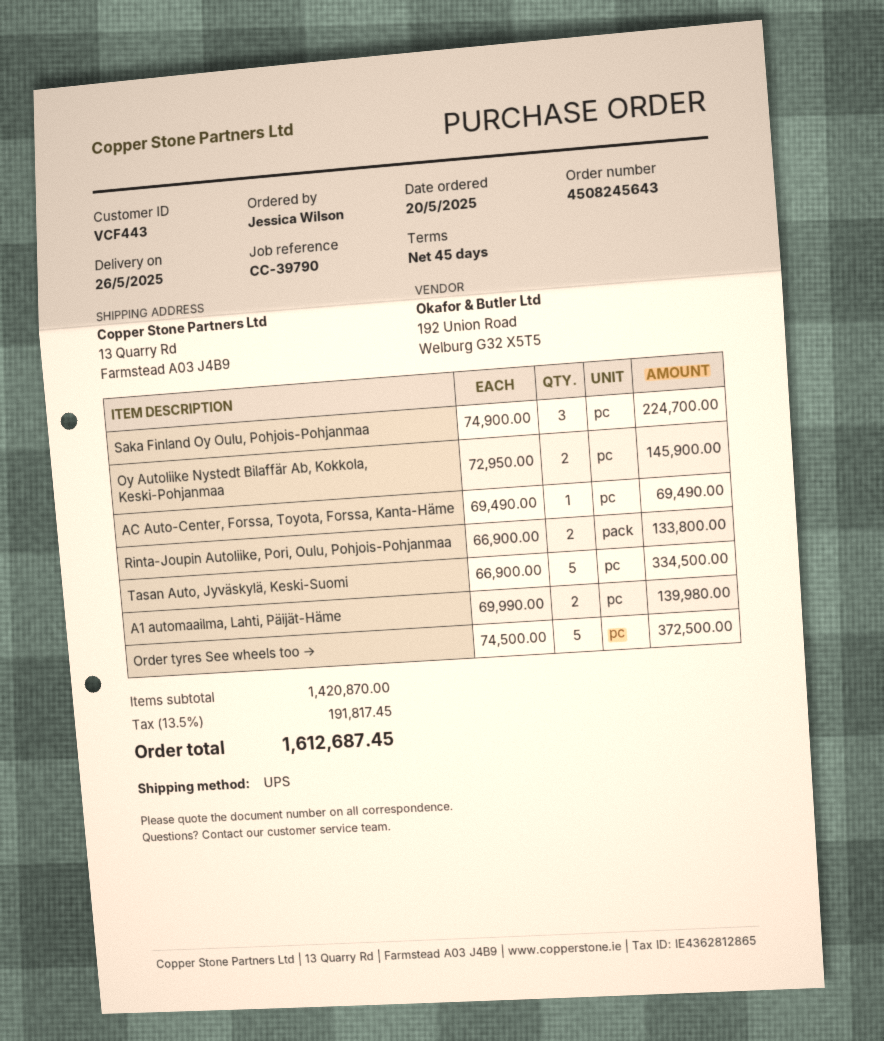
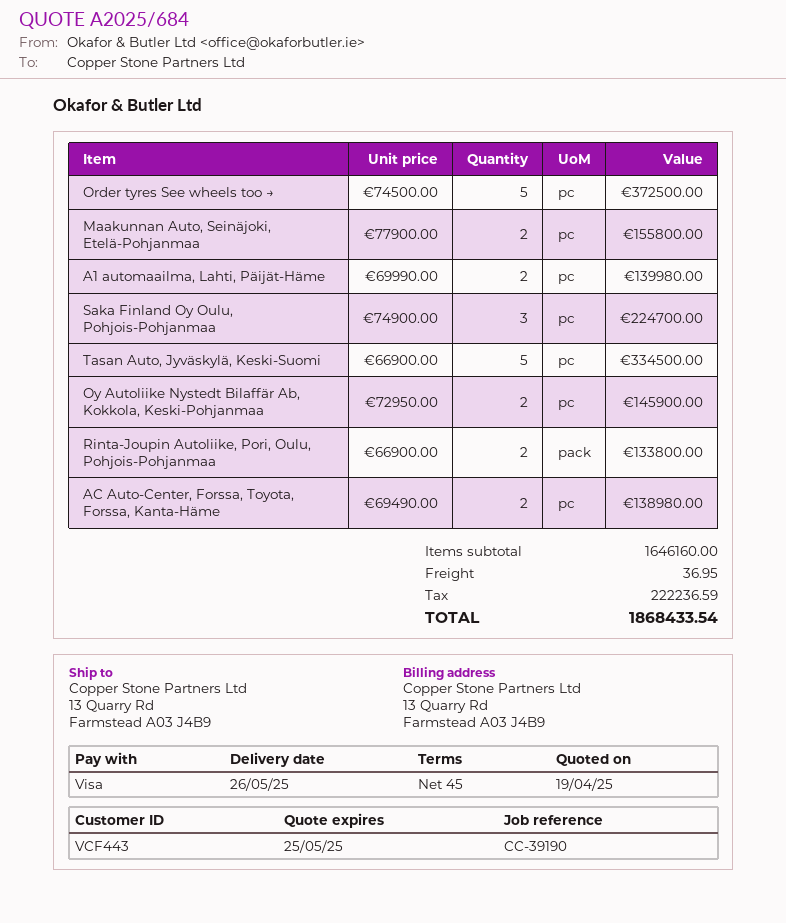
reference: CC-39790 -> CC-39190
AC Auto-Center, Forssa, Toyota, Forssa, Kanta-Häme: 1 x 69490.00 = 69490.00 -> 2 x 69490.00 = 138980.00
Maakunnan Auto, Seinäjoki, Etelä-Pohjanmaa: none -> 2 x 77900.00 = 155800.00
subtotal: 1420870.00 -> 1646160.00
shipping: none -> 36.95
tax: 191817.45 -> 222236.59
total: 1612687.45 -> 1868433.54

